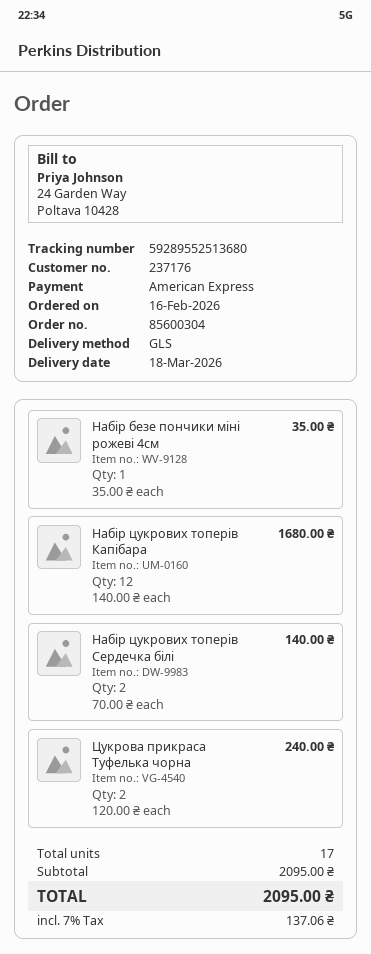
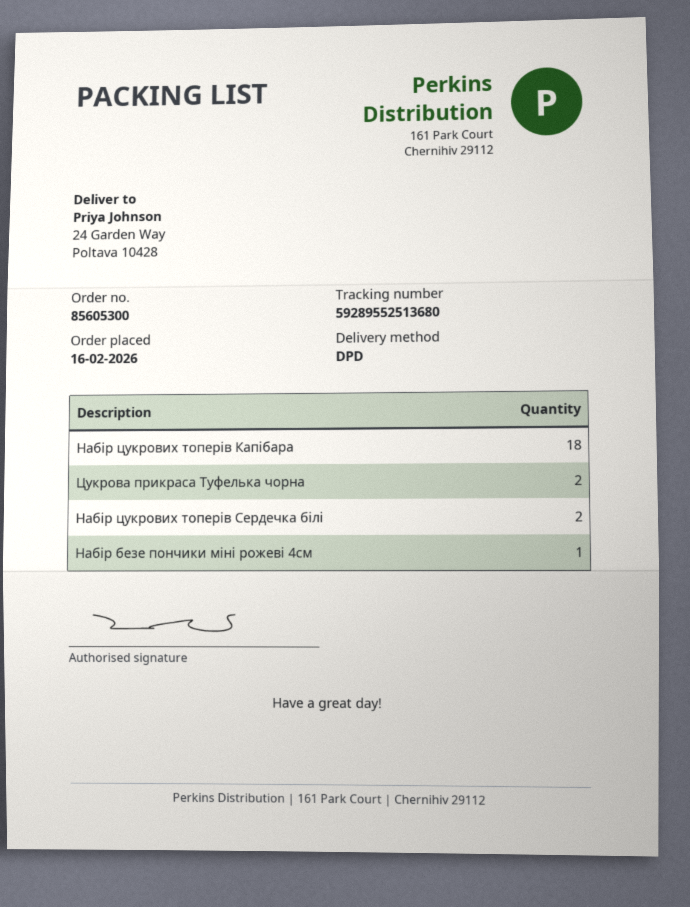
order number: 85600304 -> 85605300
shipping method: GLS -> DPD
Набір цукрових топерів Капібара: 12 -> 18

